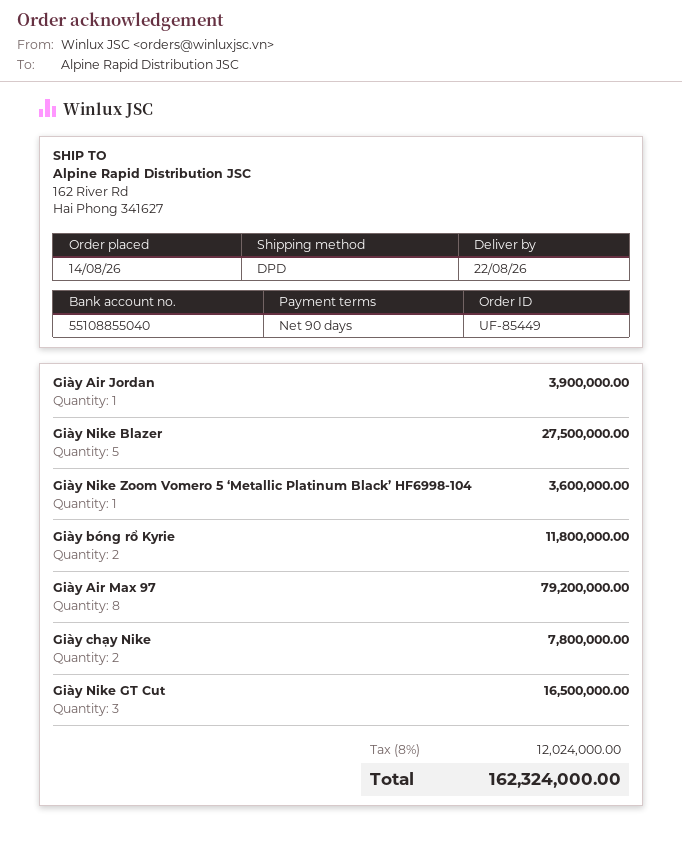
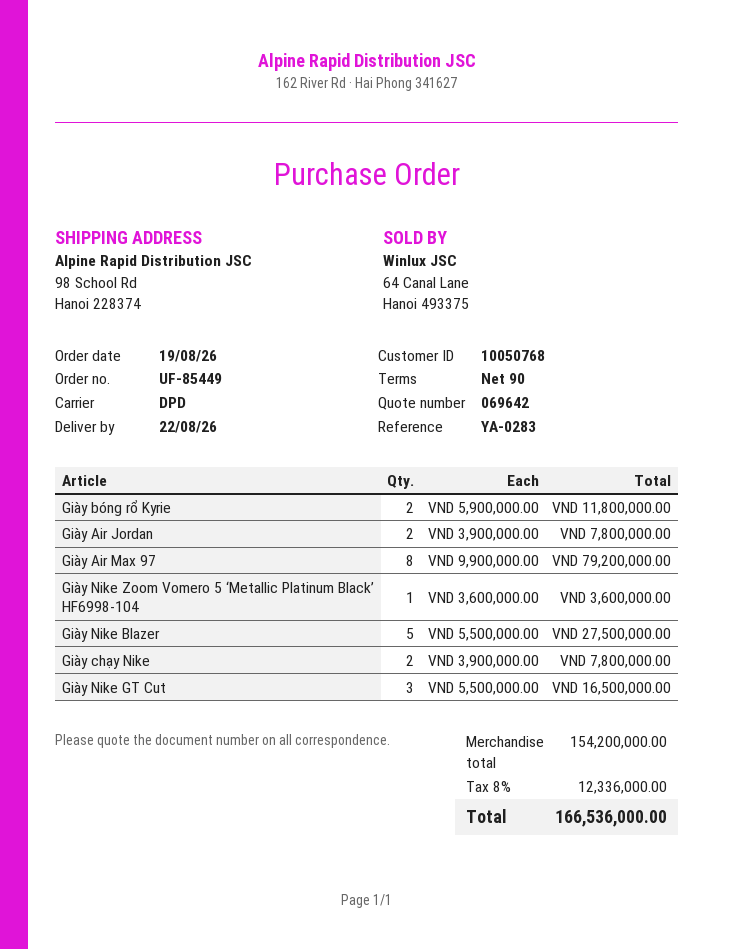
order date: 2026-08-14 -> 2026-08-19
ship to: 162 River Rd, Hai Phong 341627 -> 98 School Rd, Hanoi 228374
Giày Air Jordan: 1 for 3900000.00 -> 2 for 7800000.00
tax: 8% = 12024000.00 -> 8% = 12336000.00
total: 162324000.00 -> 166536000.00

